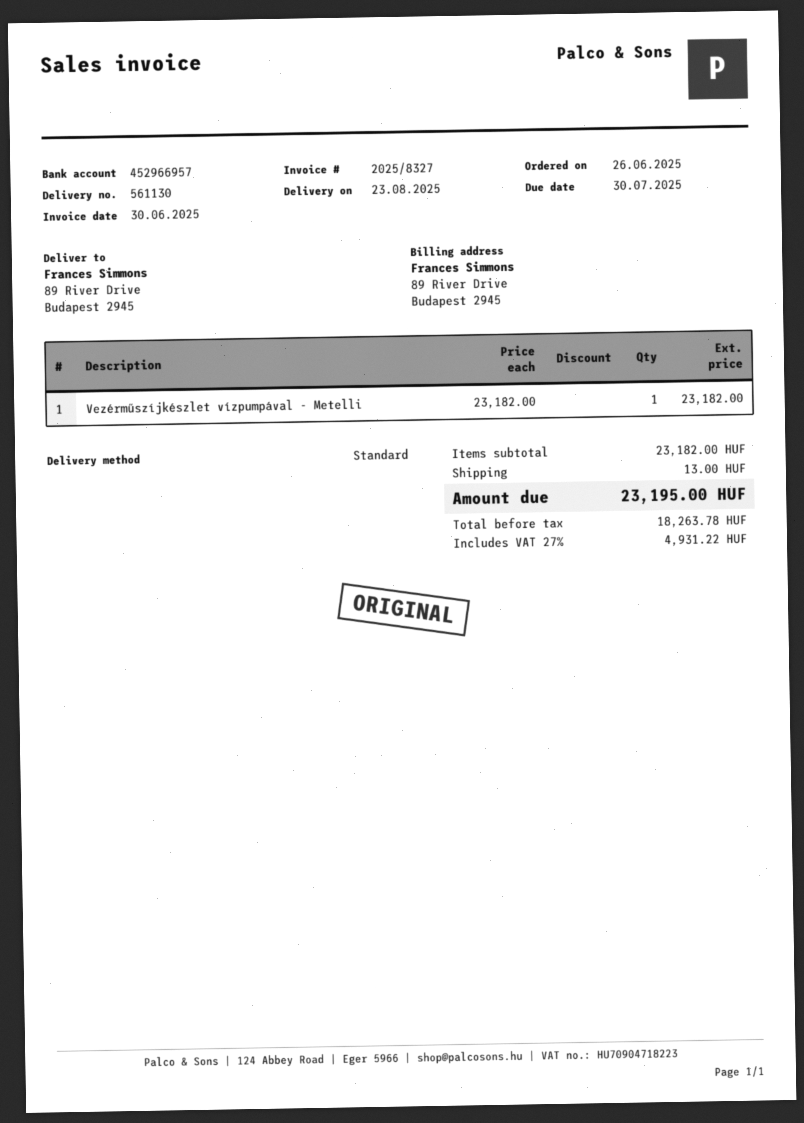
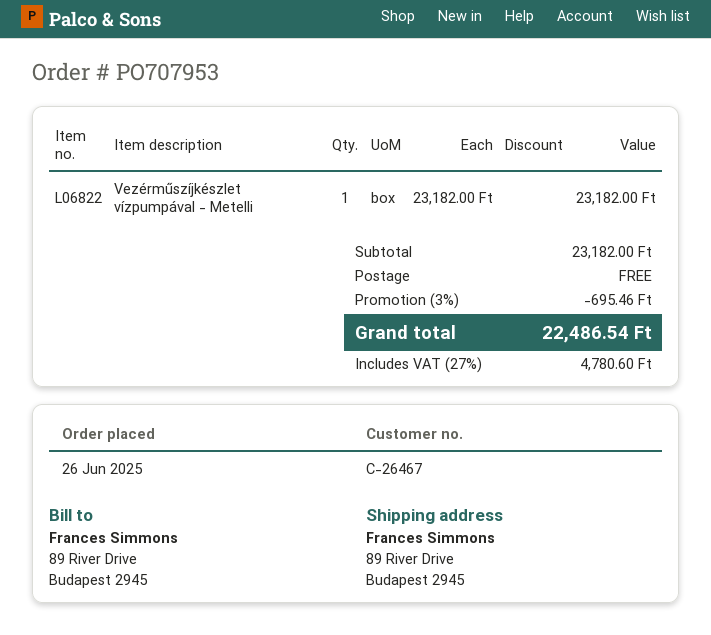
discount: none -> 3% = 695.46
shipping: 13.00 -> 0.00
tax: 27% = 4931.22 -> 27% = 4780.60
total: 23195.00 -> 22486.54

